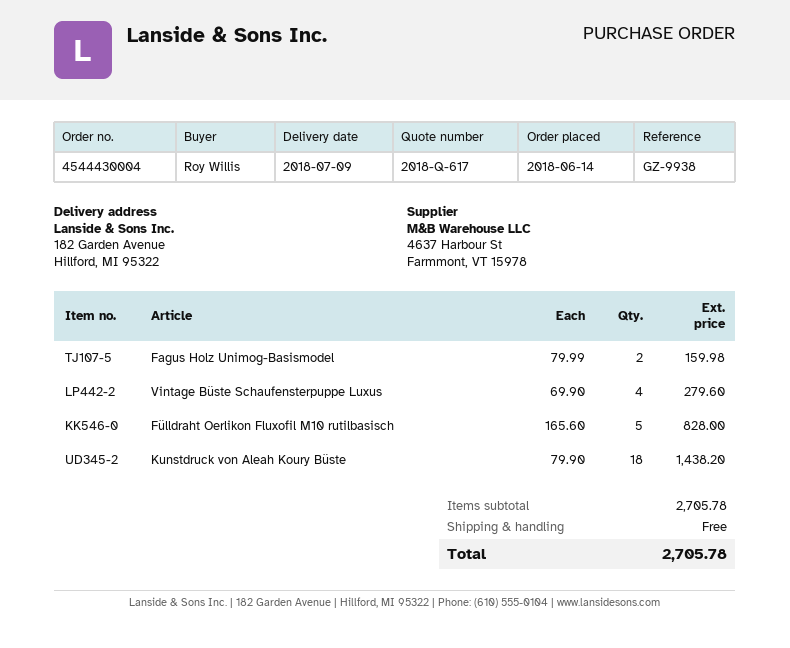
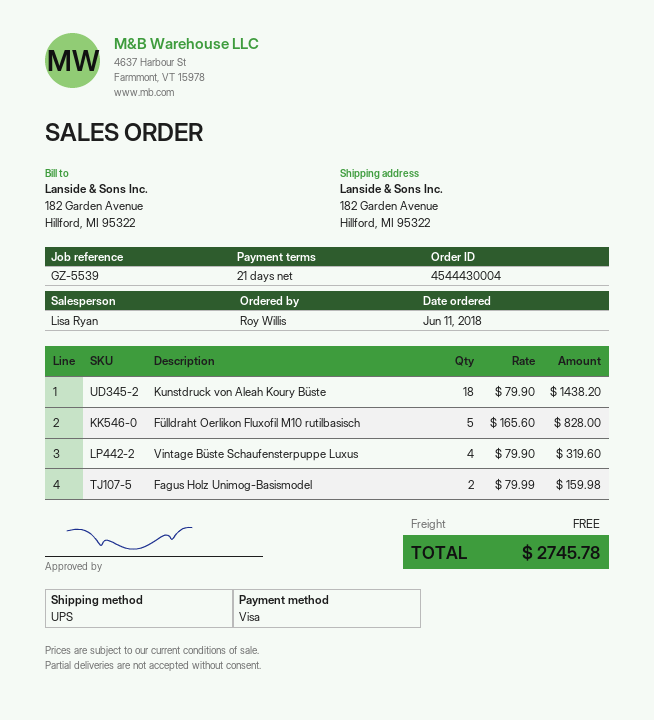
order date: 2018-06-14 -> 2018-06-11
reference: GZ-9938 -> GZ-5539
Vintage Büste Schaufensterpuppe Luxus: 4 x 69.90 = 279.60 -> 4 x 79.90 = 319.60
total: 2705.78 -> 2745.78

